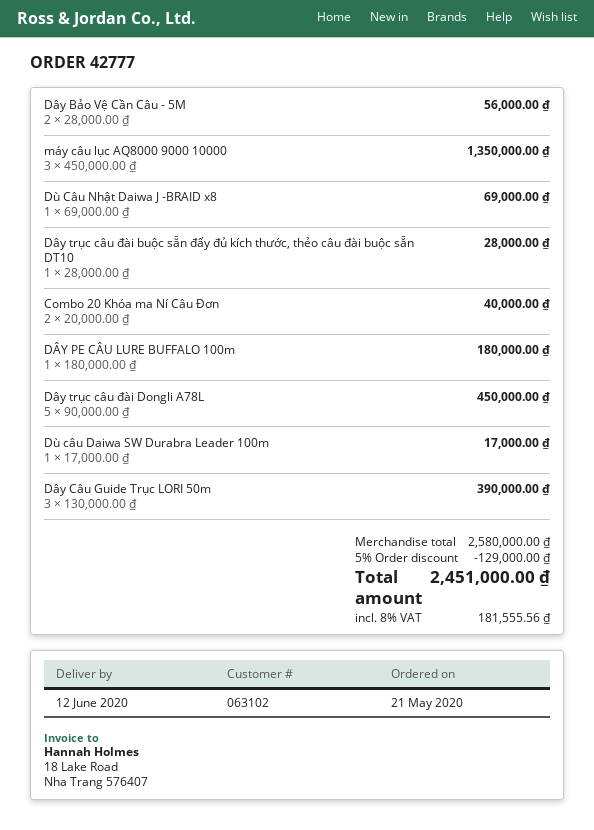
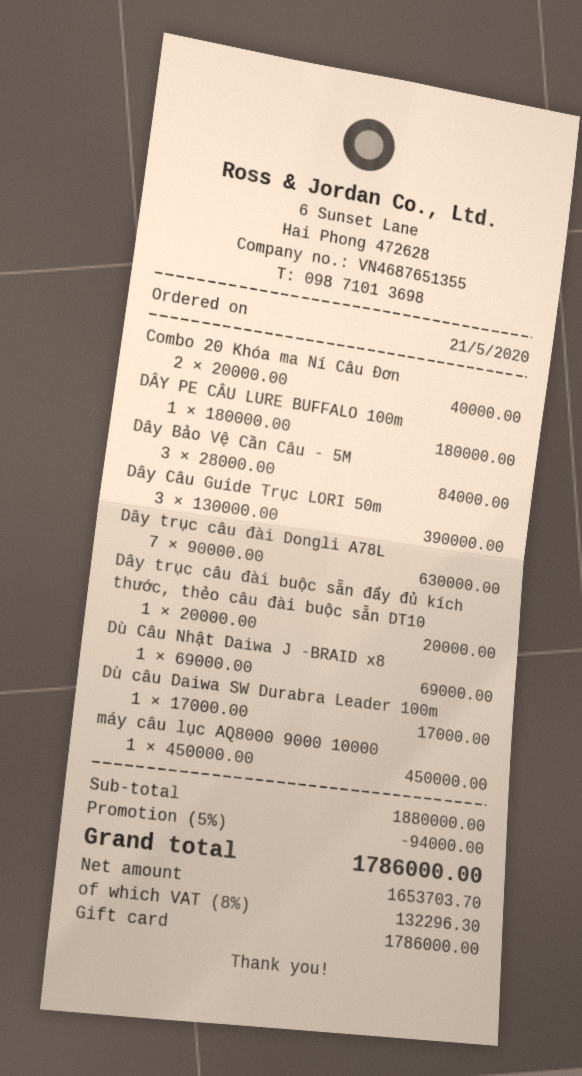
Dây Bảo Vệ Cần Câu - 5M: 2 x 28000.00 = 56000.00 -> 3 x 28000.00 = 84000.00
máy câu lục AQ8000 9000 10000: 3 x 450000.00 = 1350000.00 -> 1 x 450000.00 = 450000.00
Dây trục câu đài buộc sẵn đẩy đủ kích thước, thẻo câu đài buộc sẵn DT10: 1 x 28000.00 = 28000.00 -> 1 x 20000.00 = 20000.00
Dây trục câu đài Dongli A78L: 5 x 90000.00 = 450000.00 -> 7 x 90000.00 = 630000.00
subtotal: 2580000.00 -> 1880000.00
discount: 5% = 129000.00 -> 5% = 94000.00
tax: 8% = 181555.56 -> 8% = 132296.30
total: 2451000.00 -> 1786000.00

